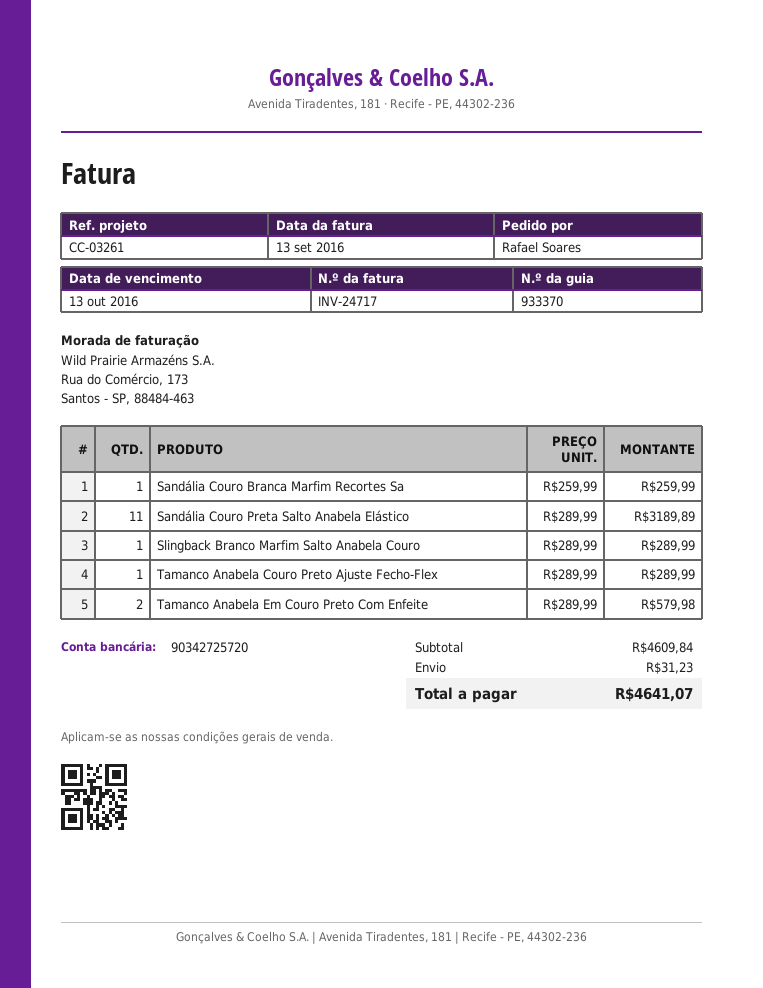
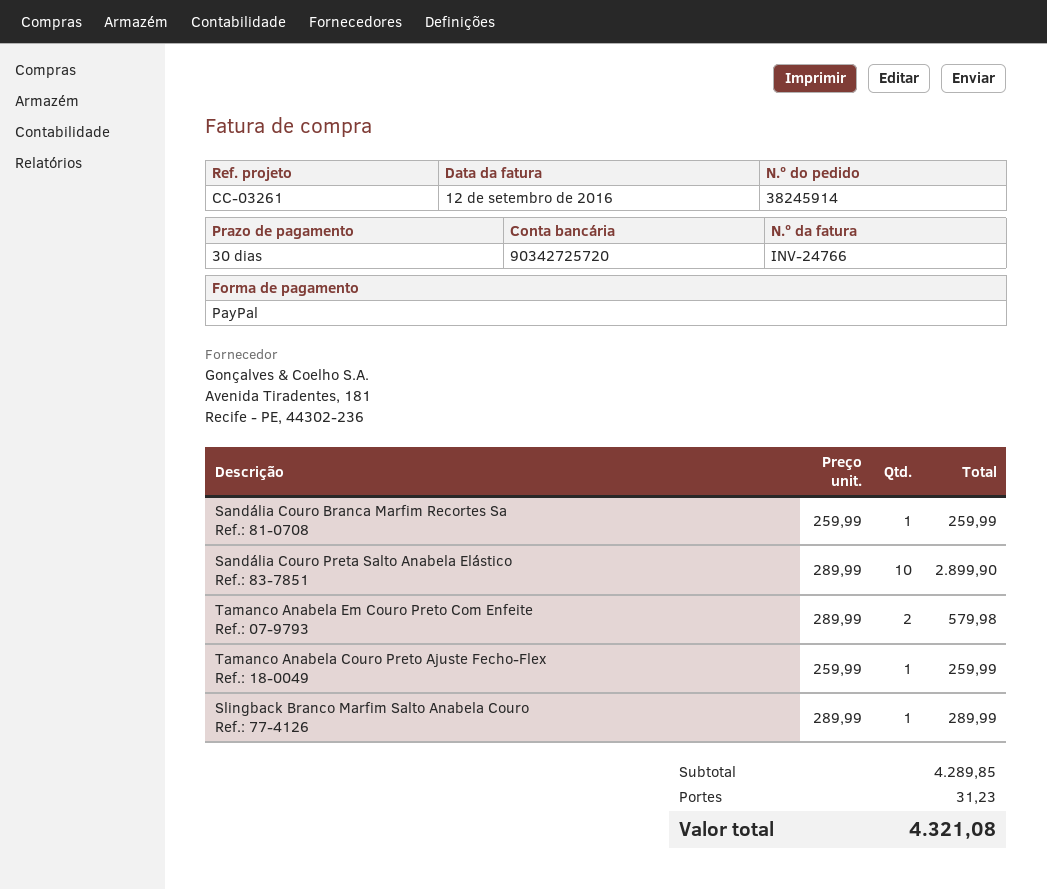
invoice number: INV-24717 -> INV-24766
invoice date: 2016-09-13 -> 2016-09-12
Sandália Couro Preta Salto Anabela Elástico: 11 x 289.99 = 3189.89 -> 10 x 289.99 = 2899.90
Tamanco Anabela Couro Preto Ajuste Fecho-Flex: 1 x 289.99 = 289.99 -> 1 x 259.99 = 259.99
subtotal: 4609.84 -> 4289.85
total: 4641.07 -> 4321.08

